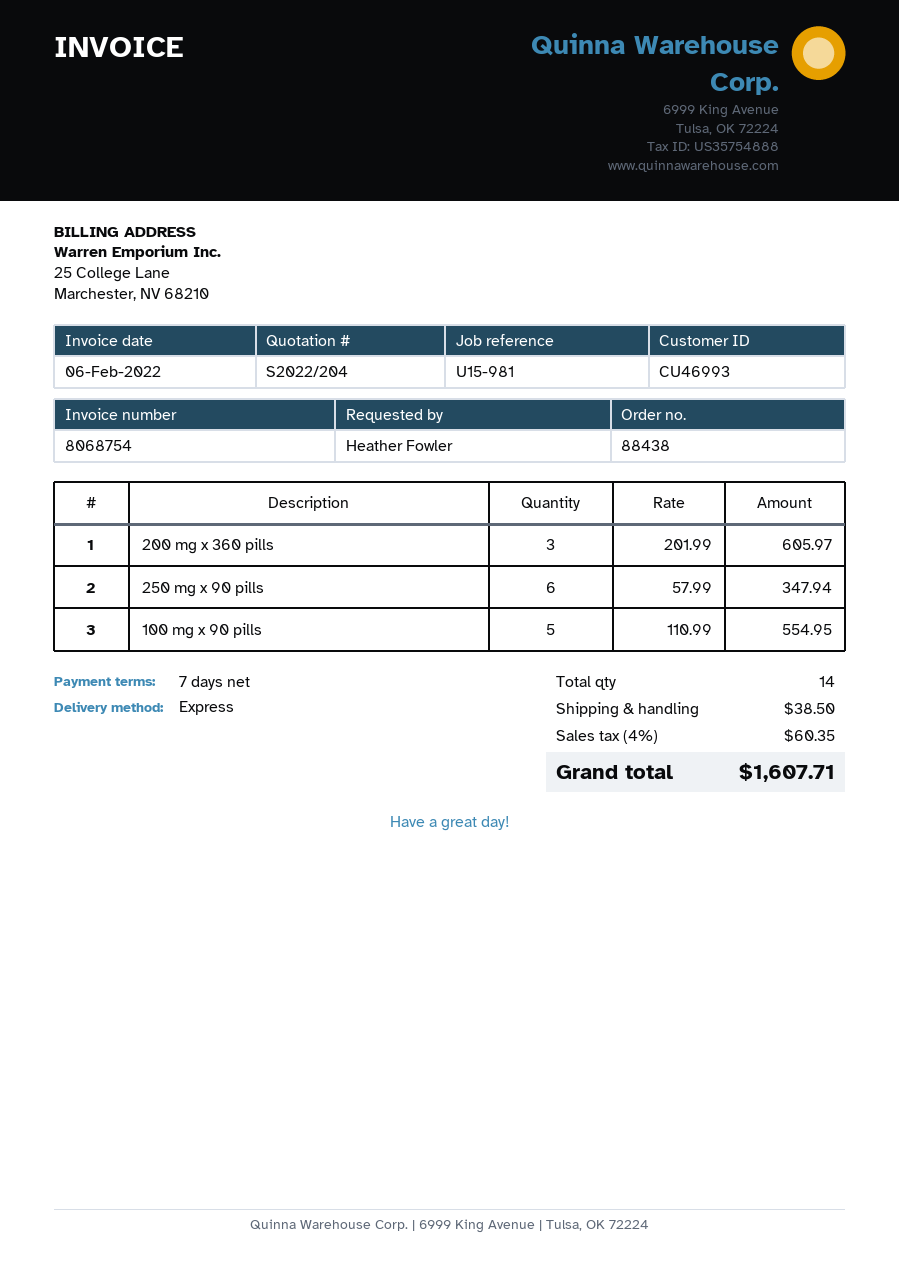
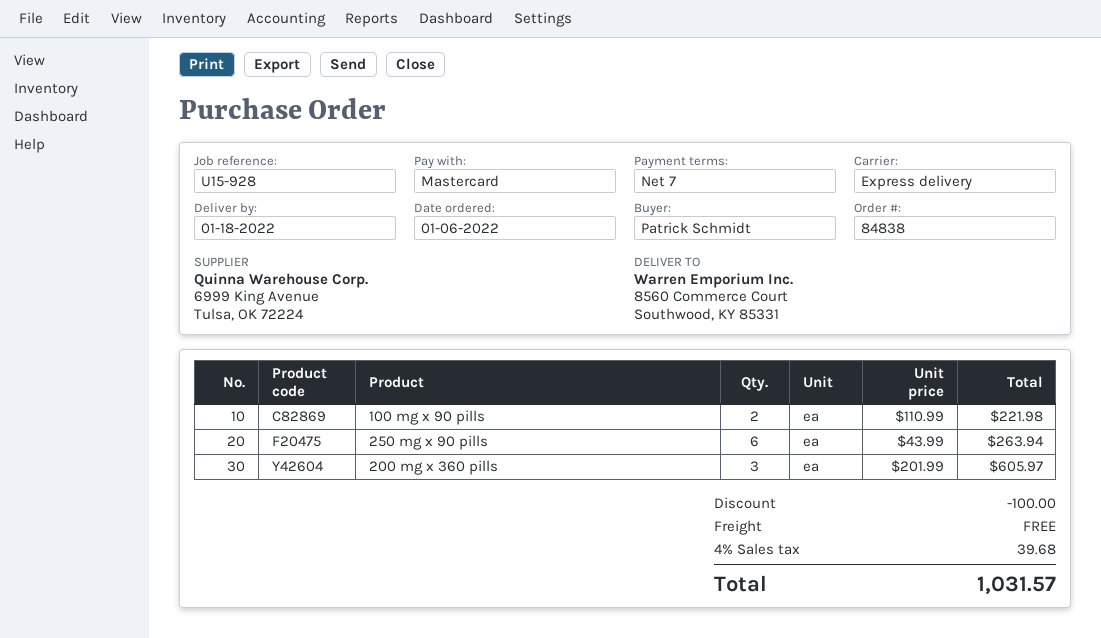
order number: 88438 -> 84838
reference: U15-981 -> U15-928
ordered by: Heather Fowler -> Patrick Schmidt
250 mg x 90 pills: 6 x 57.99 = 347.94 -> 6 x 43.99 = 263.94
100 mg x 90 pills: 5 x 110.99 = 554.95 -> 2 x 110.99 = 221.98
discount: none -> 100.00
shipping: 38.50 -> 0.00
tax: 4% = 60.35 -> 4% = 39.68
total: 1607.71 -> 1031.57

